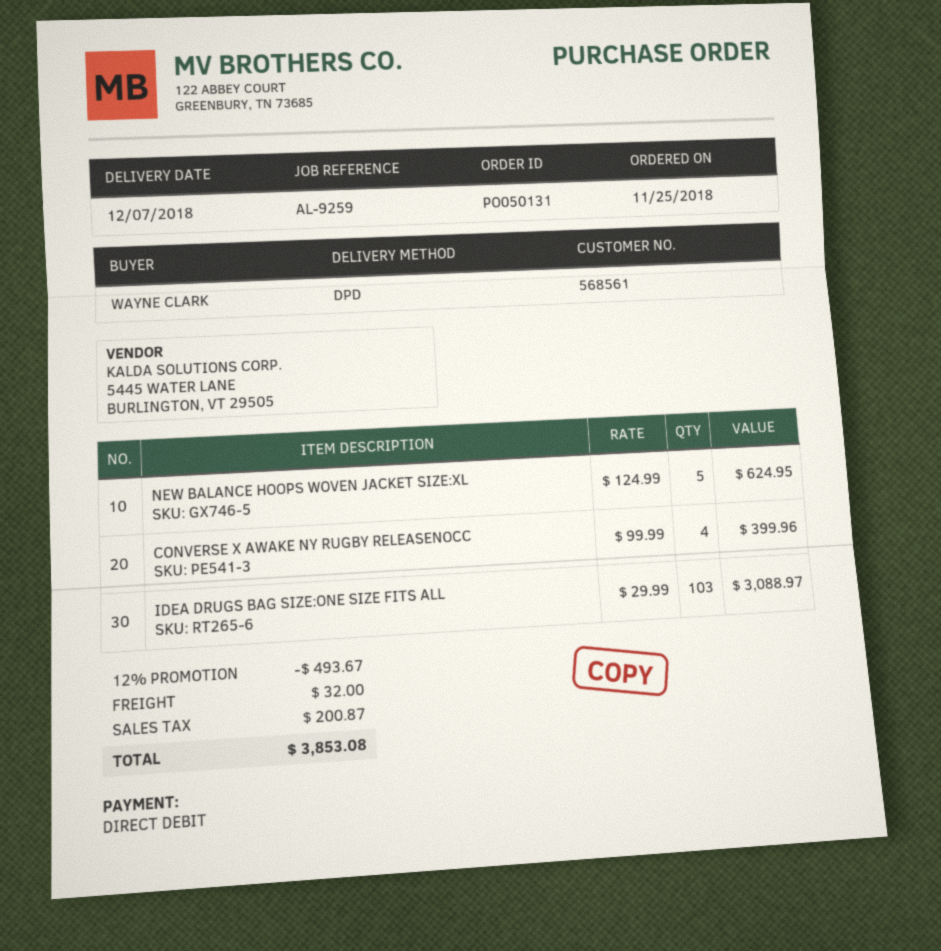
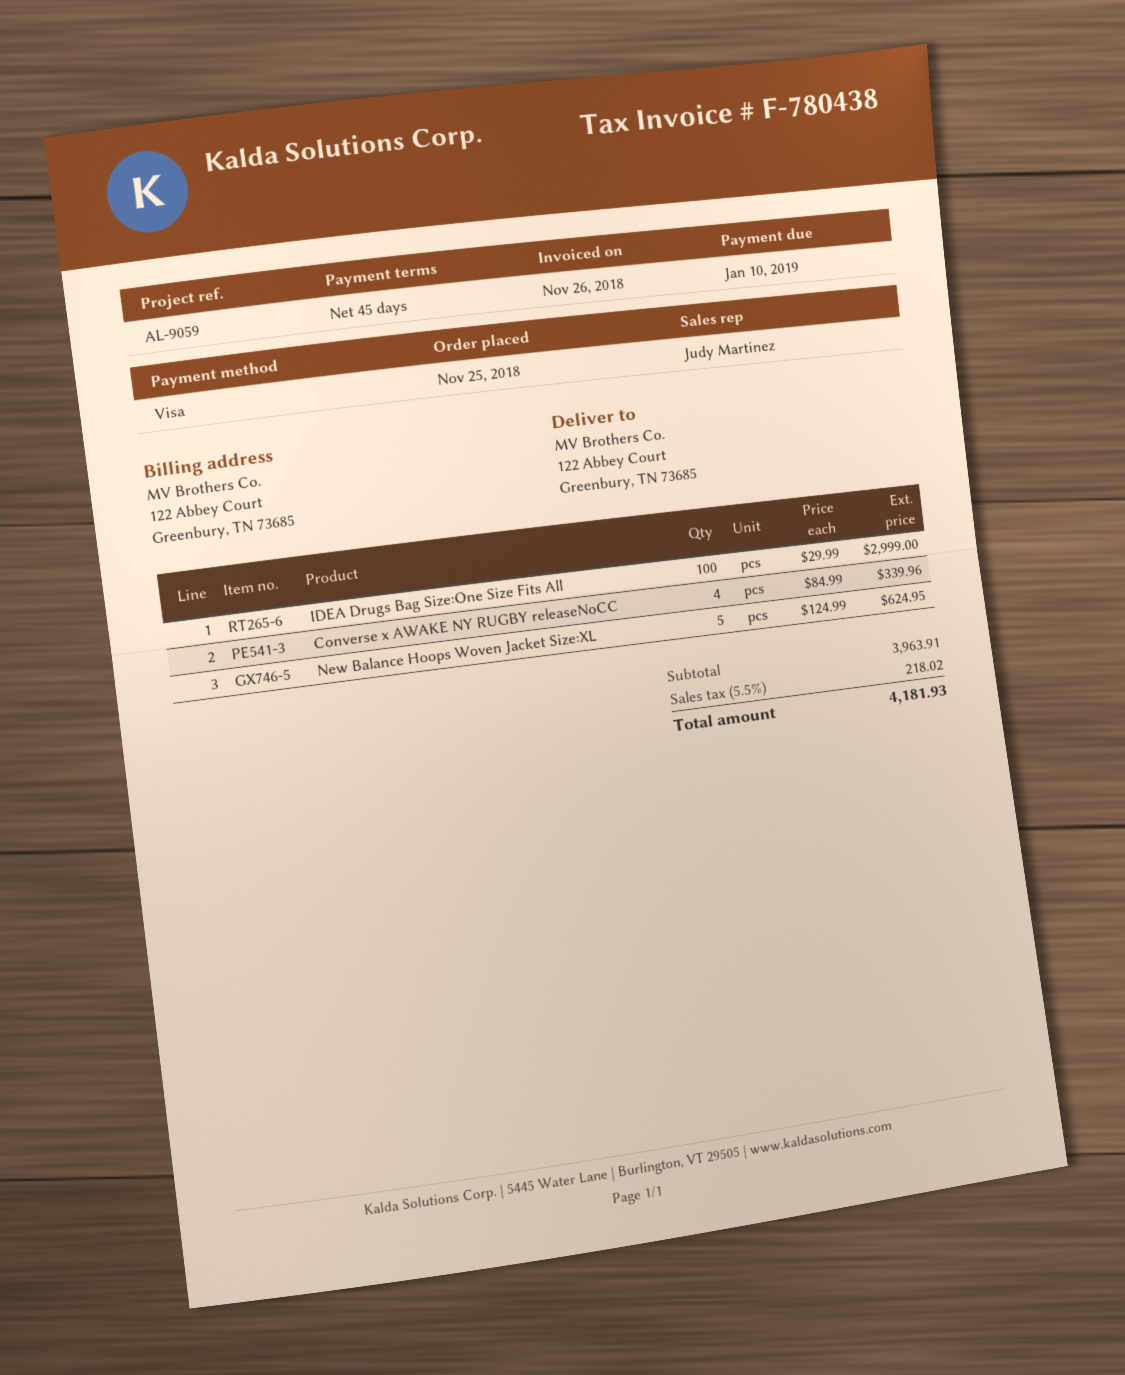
reference: AL-9259 -> AL-9059
payment method: direct debit -> Visa
CONVERSE X AWAKE NY RUGBY RELEASENOCC: 4 x 99.99 = 399.96 -> 4 x 84.99 = 339.96
IDEA DRUGS BAG SIZE:ONE SIZE FITS ALL: 103 x 29.99 = 3088.97 -> 100 x 29.99 = 2999.00
discount: 12% = 493.67 -> none
shipping: 32.00 -> none
tax: 200.87 -> 218.02
total: 3853.08 -> 4181.93

